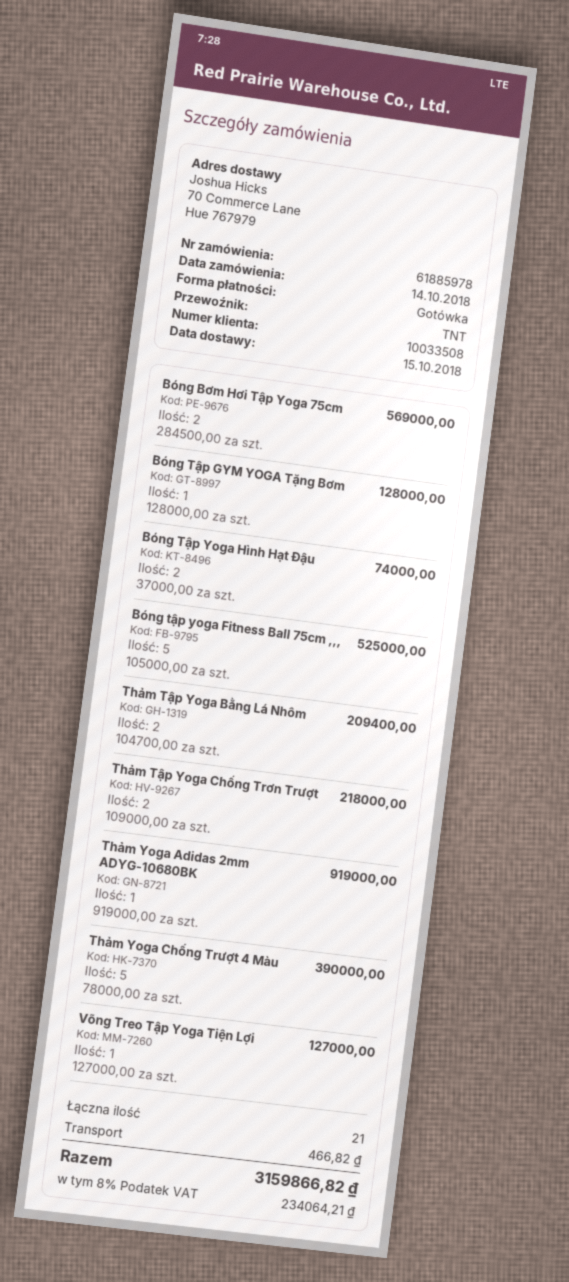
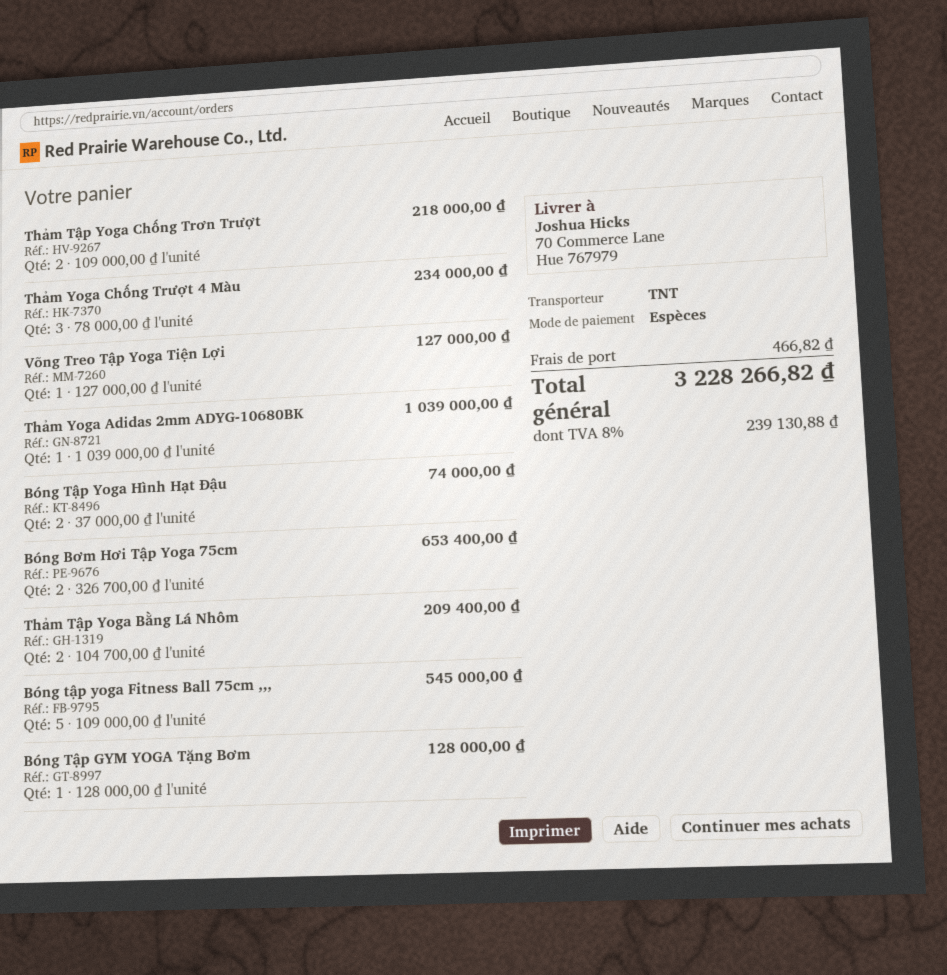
Bóng Bơm Hơi Tập Yoga 75cm: 2 x 284500.00 = 569000.00 -> 2 x 326700.00 = 653400.00
Bóng tập yoga Fitness Ball 75cm ,,,: 5 x 105000.00 = 525000.00 -> 5 x 109000.00 = 545000.00
Thảm Yoga Adidas 2mm ADYG-10680BK: 1 x 919000.00 = 919000.00 -> 1 x 1039000.00 = 1039000.00
Thảm Yoga Chống Trượt 4 Màu: 5 x 78000.00 = 390000.00 -> 3 x 78000.00 = 234000.00
tax: 8% = 234064.21 -> 8% = 239130.88
total: 3159866.82 -> 3228266.82

